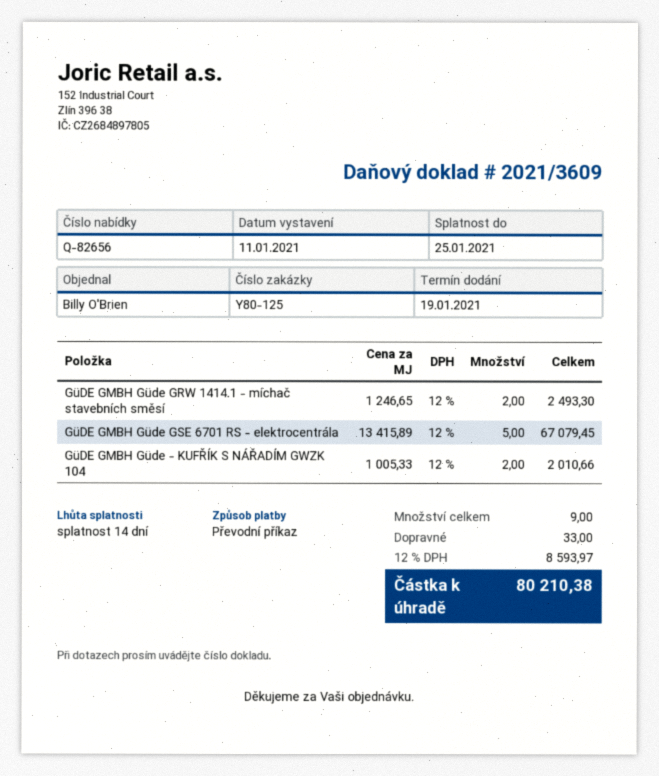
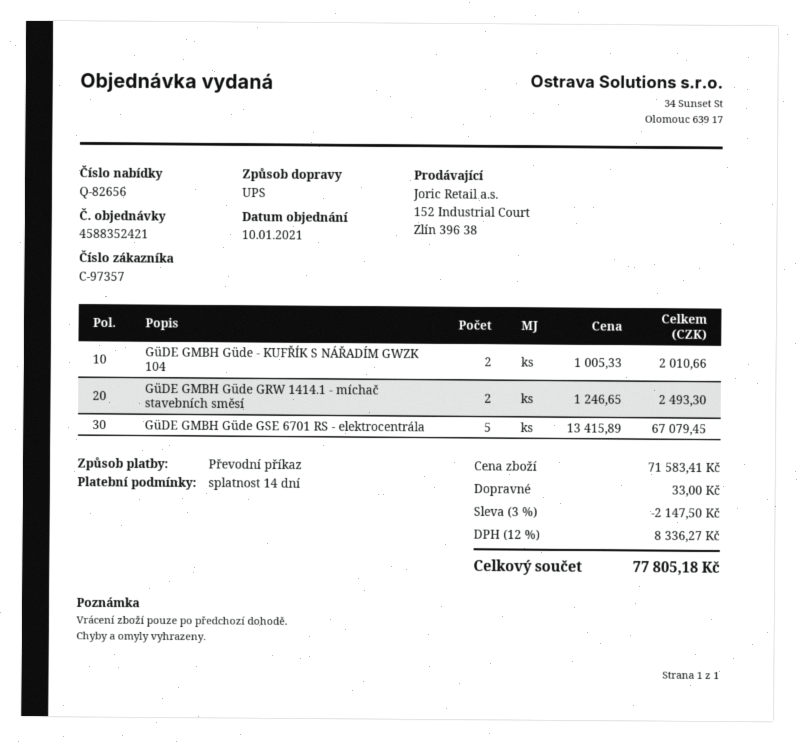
discount: none -> 3% = 2147.50
tax: 12% = 8593.97 -> 12% = 8336.27
total: 80210.38 -> 77805.18

